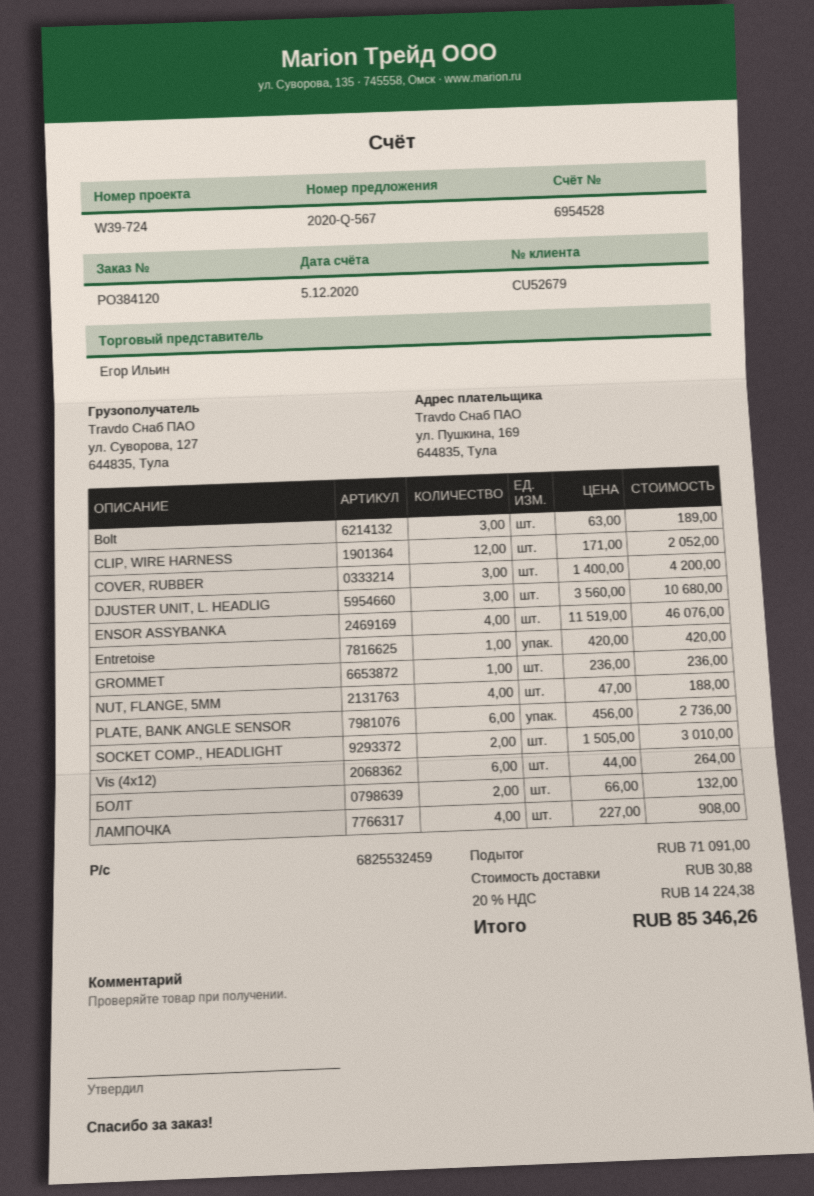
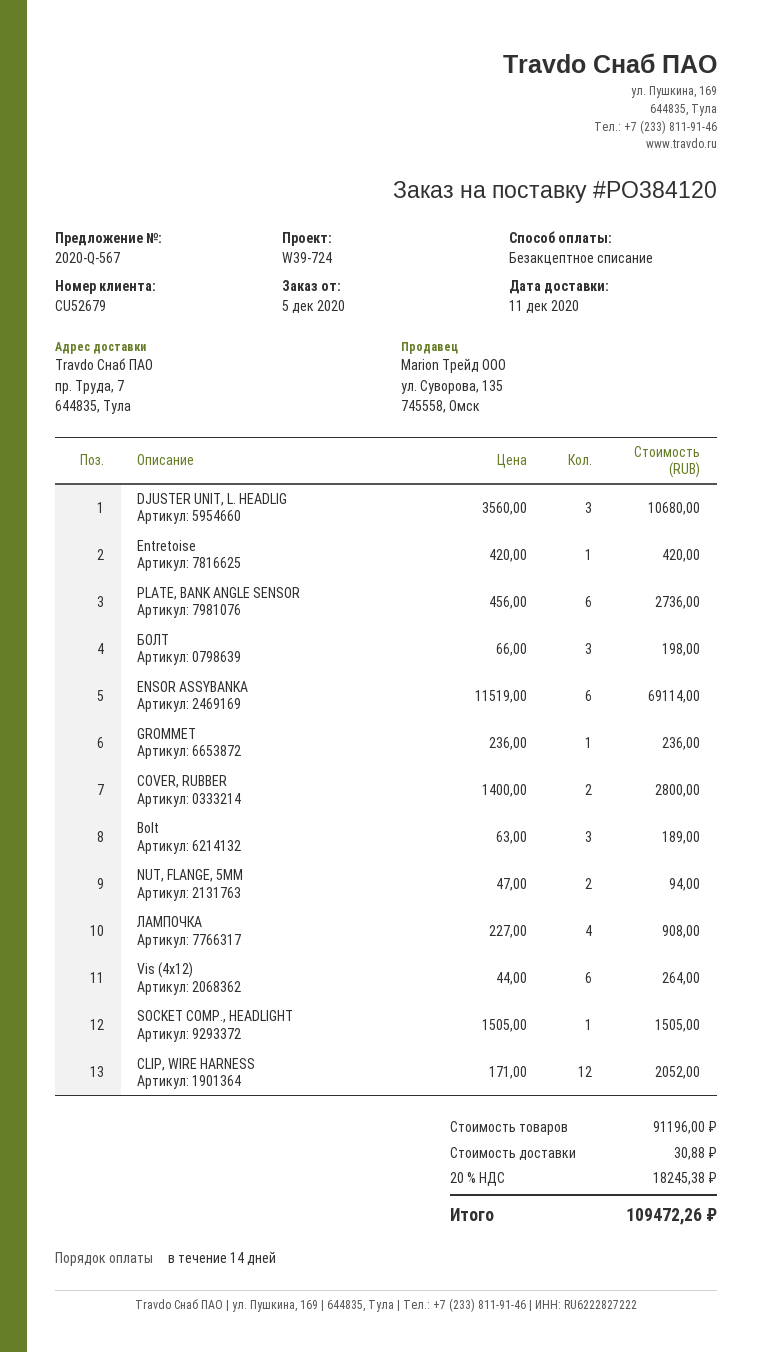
ship to: ул. Суворова, 127, 644835, Тула -> пр. Труда, 7, 644835, Тула
COVER, RUBBER: 3 x 1400.00 = 4200.00 -> 2 x 1400.00 = 2800.00
ENSOR ASSYBANKA: 4 x 11519.00 = 46076.00 -> 6 x 11519.00 = 69114.00
NUT, FLANGE, 5MM: 4 x 47.00 = 188.00 -> 2 x 47.00 = 94.00
SOCKET COMP., HEADLIGHT: 2 x 1505.00 = 3010.00 -> 1 x 1505.00 = 1505.00
БОЛТ: 2 x 66.00 = 132.00 -> 3 x 66.00 = 198.00
subtotal: 71091.00 -> 91196.00
tax: 20% = 14224.38 -> 20% = 18245.38
total: 85346.26 -> 109472.26

